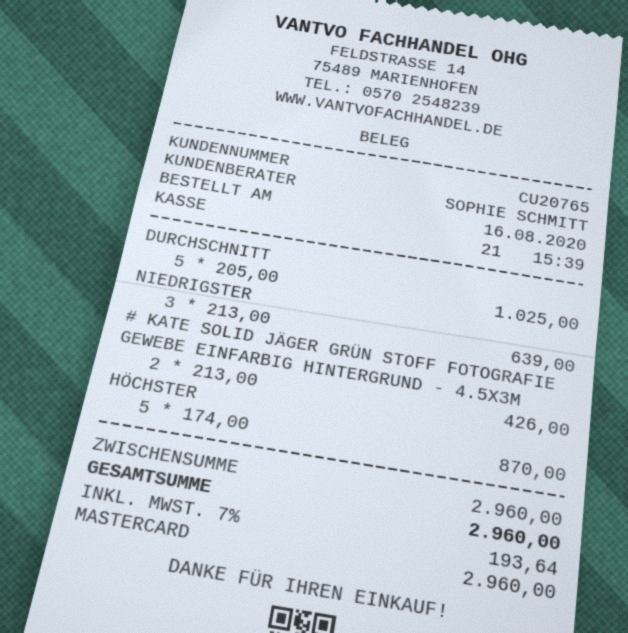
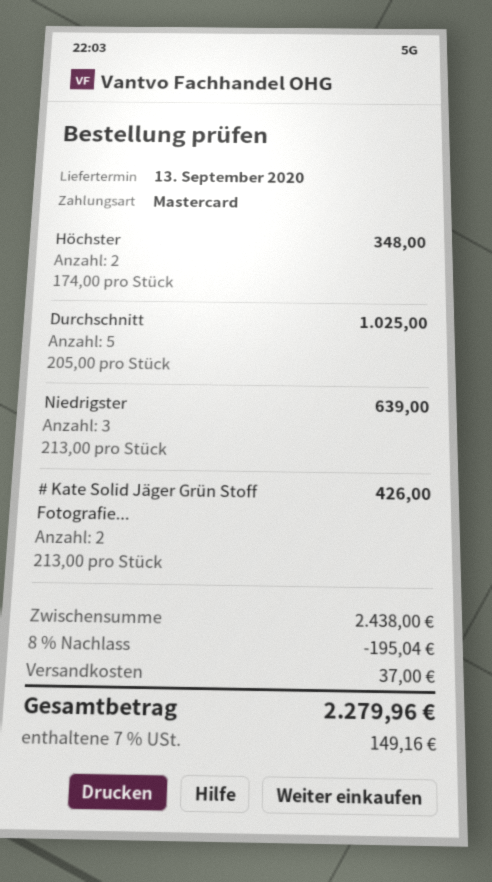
HÖCHSTER: 5 x 174.00 = 870.00 -> 2 x 174.00 = 348.00
subtotal: 2960.00 -> 2438.00
discount: none -> 8% = 195.04
shipping: none -> 37.00
tax: 7% = 193.64 -> 7% = 149.16
total: 2960.00 -> 2279.96

